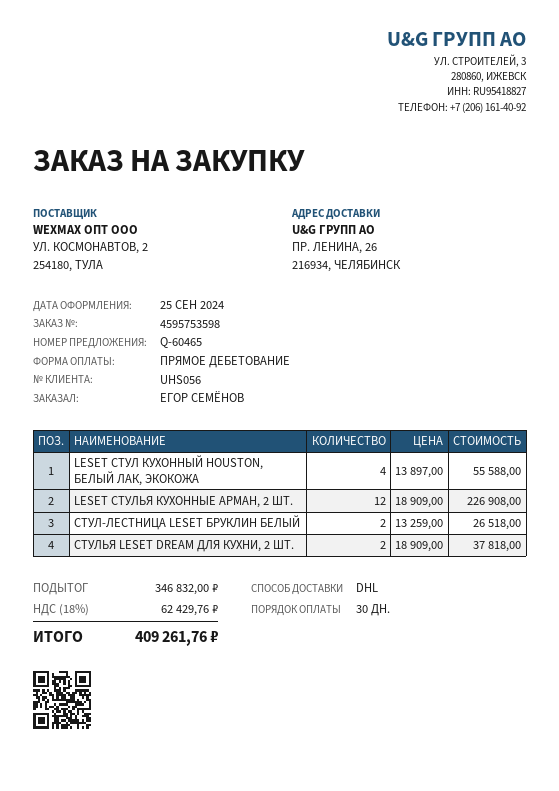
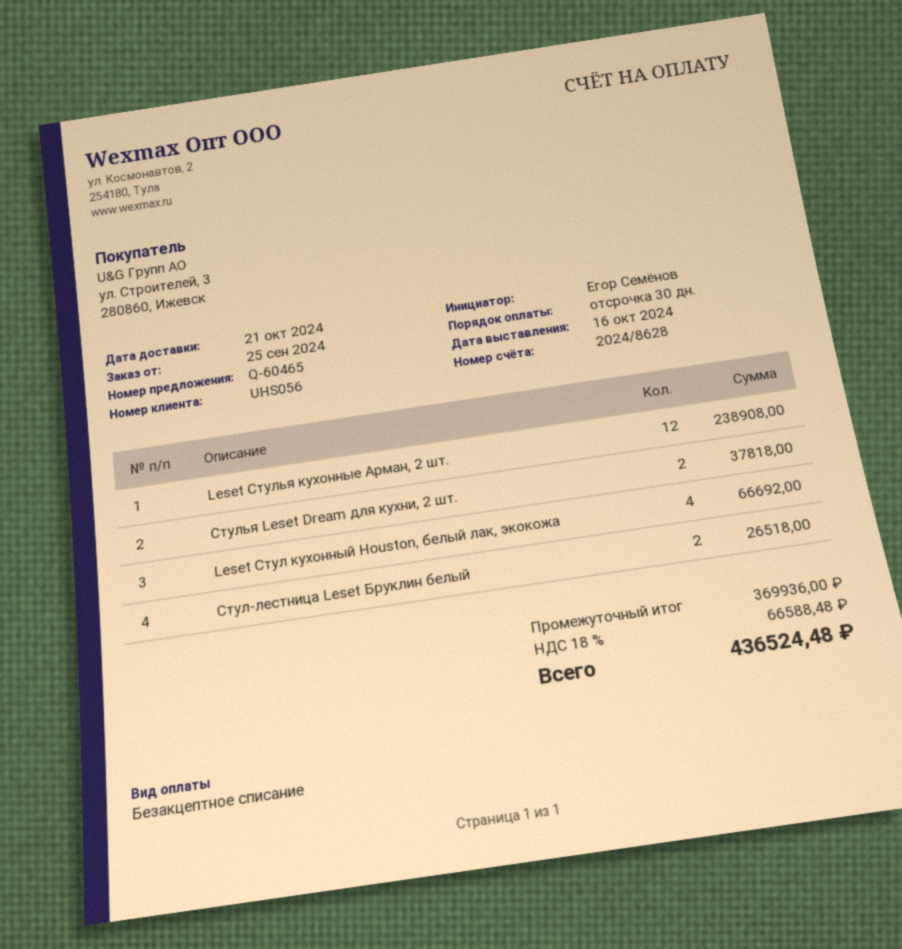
LESET СТУЛ КУХОННЫЙ HOUSTON, БЕЛЫЙ ЛАК, ЭКОКОЖА: 4 for 55588.00 -> 4 for 66692.00
LESET СТУЛЬЯ КУХОННЫЕ АРМАН, 2 ШТ.: 12 for 226908.00 -> 12 for 238908.00
subtotal: 346832.00 -> 369936.00
tax: 18% = 62429.76 -> 18% = 66588.48
total: 409261.76 -> 436524.48

